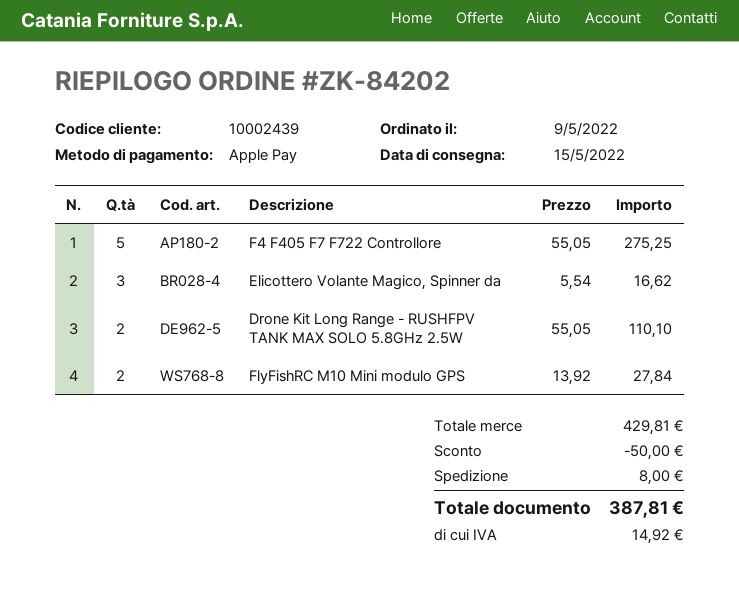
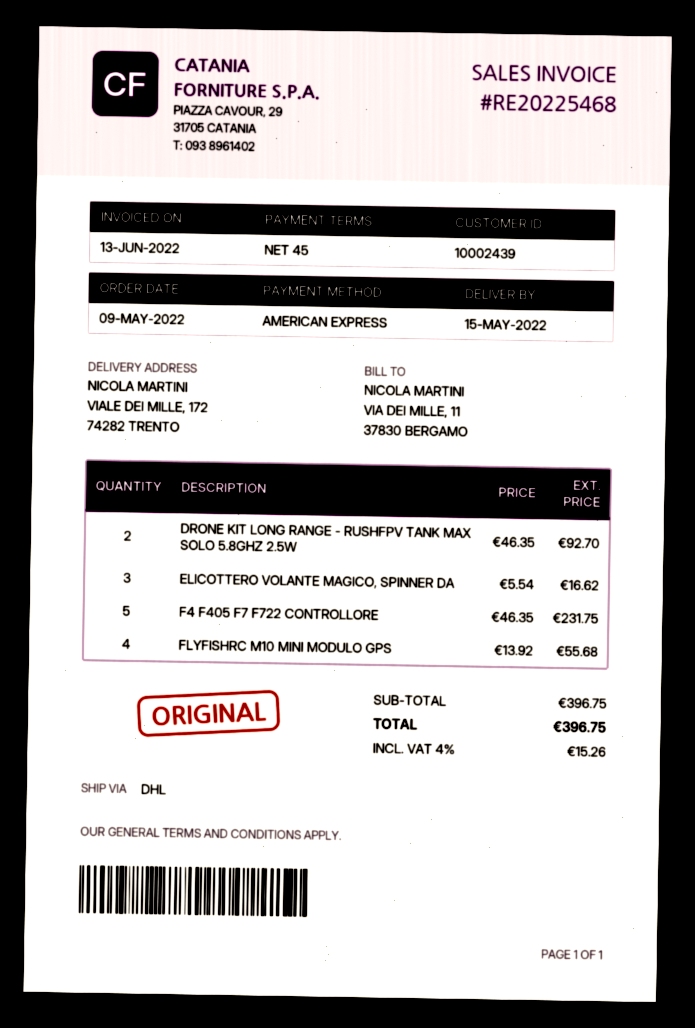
payment method: Apple Pay -> American Express
F4 F405 F7 F722 Controllore: 5 x 55.05 = 275.25 -> 5 x 46.35 = 231.75
Drone Kit Long Range - RUSHFPV TANK MAX SOLO 5.8GHz 2.5W: 2 x 55.05 = 110.10 -> 2 x 46.35 = 92.70
FlyFishRC M10 Mini modulo GPS: 2 x 13.92 = 27.84 -> 4 x 13.92 = 55.68
subtotal: 429.81 -> 396.75
discount: 50.00 -> none
shipping: 8.00 -> none
tax: 14.92 -> 15.26
total: 387.81 -> 396.75

